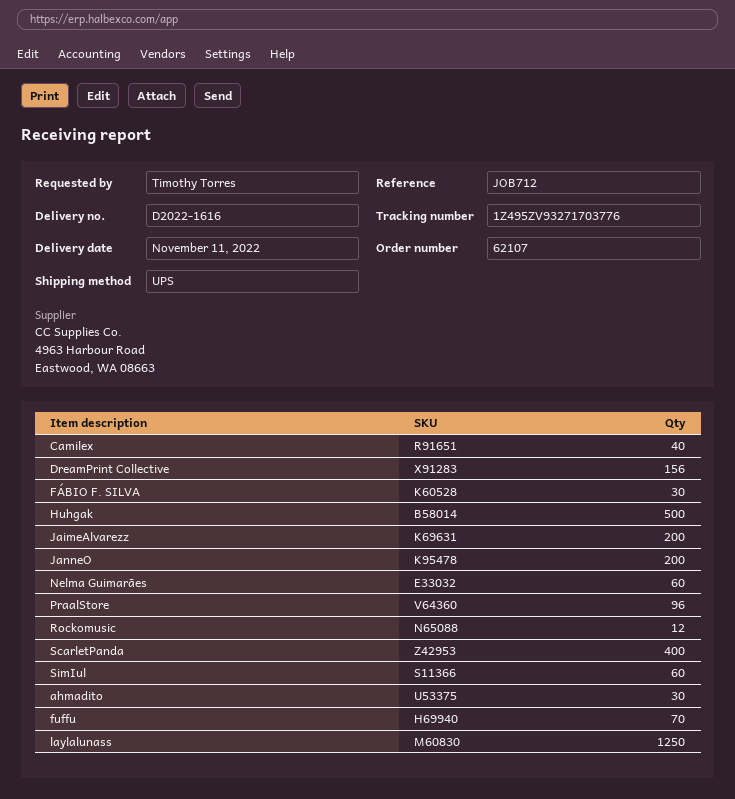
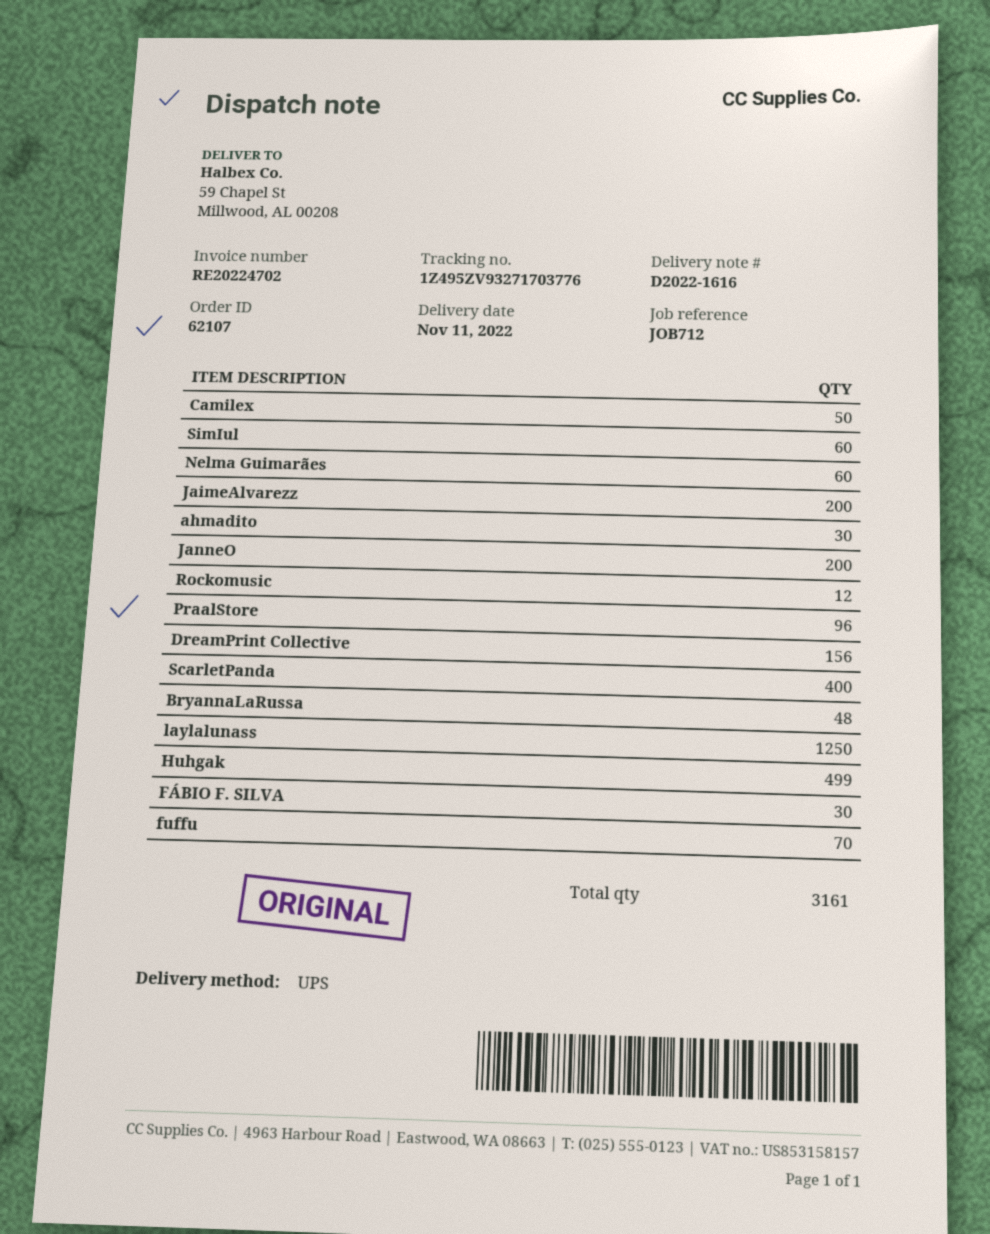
Camilex: 40 -> 50
Huhgak: 500 -> 499
BryannaLaRussa: none -> 48

